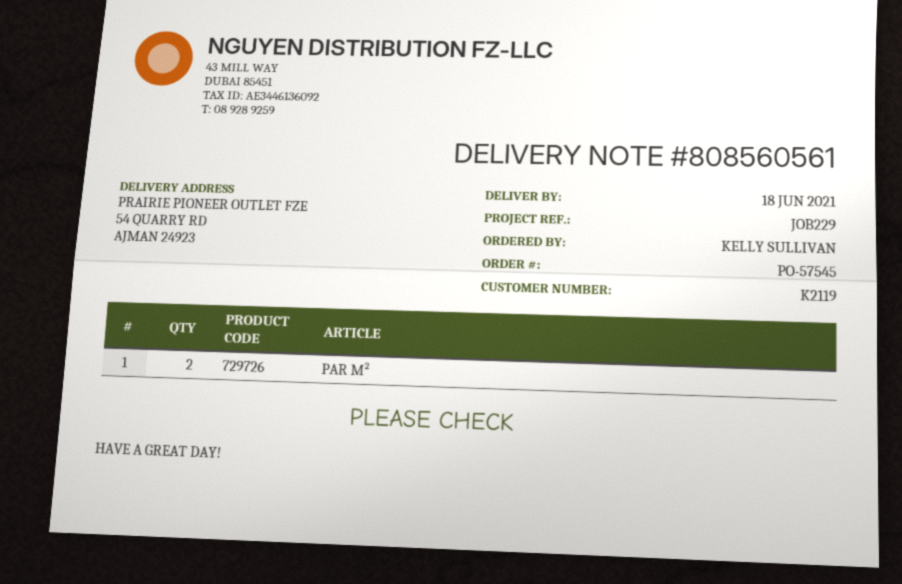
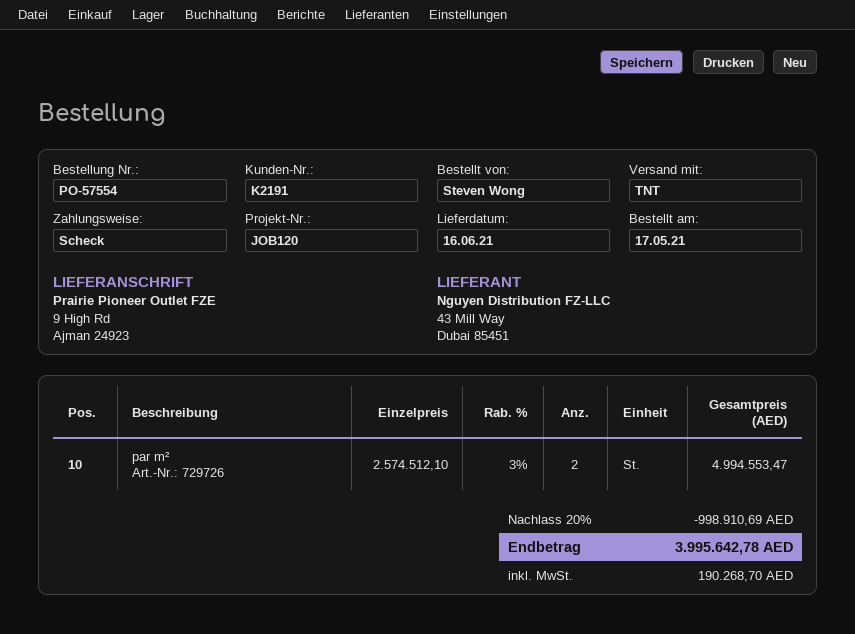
order number: PO-57545 -> PO-57554
delivery date: 2021-06-18 -> 2021-06-16
customer number: K2119 -> K2191
reference: JOB229 -> JOB120
ordered by: KELLY SULLIVAN -> Steven Wong
ship to: 54 QUARRY RD, AJMAN 24923 -> 9 High Rd, Ajman 24923

